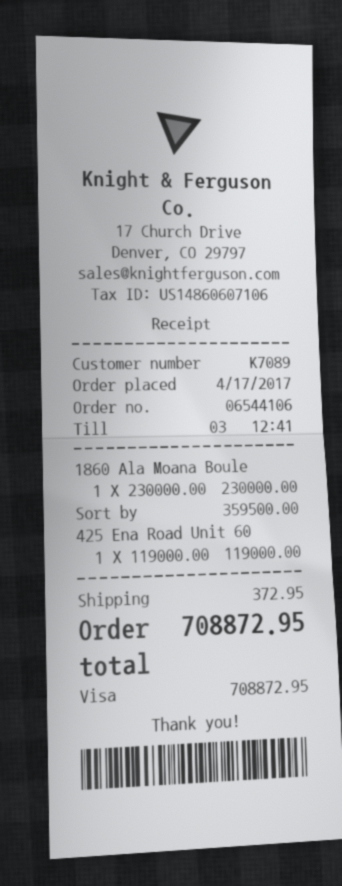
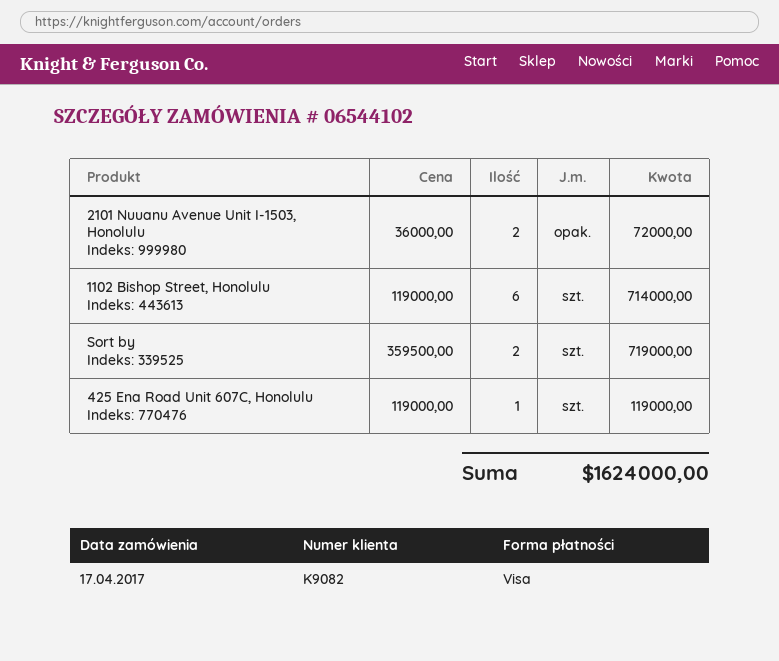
order number: 06544106 -> 06544102
customer number: K7089 -> K9082
1860 Ala Moana Boule: 1 x 230000.00 = 230000.00 -> none
Sort by: 1 x 359500.00 = 359500.00 -> 2 x 359500.00 = 719000.00
2101 Nuuanu Avenue Unit I-1503, Honolulu: none -> 2 x 36000.00 = 72000.00
1102 Bishop Street, Honolulu: none -> 6 x 119000.00 = 714000.00
shipping: 372.95 -> none
total: 708872.95 -> 1624000.00

